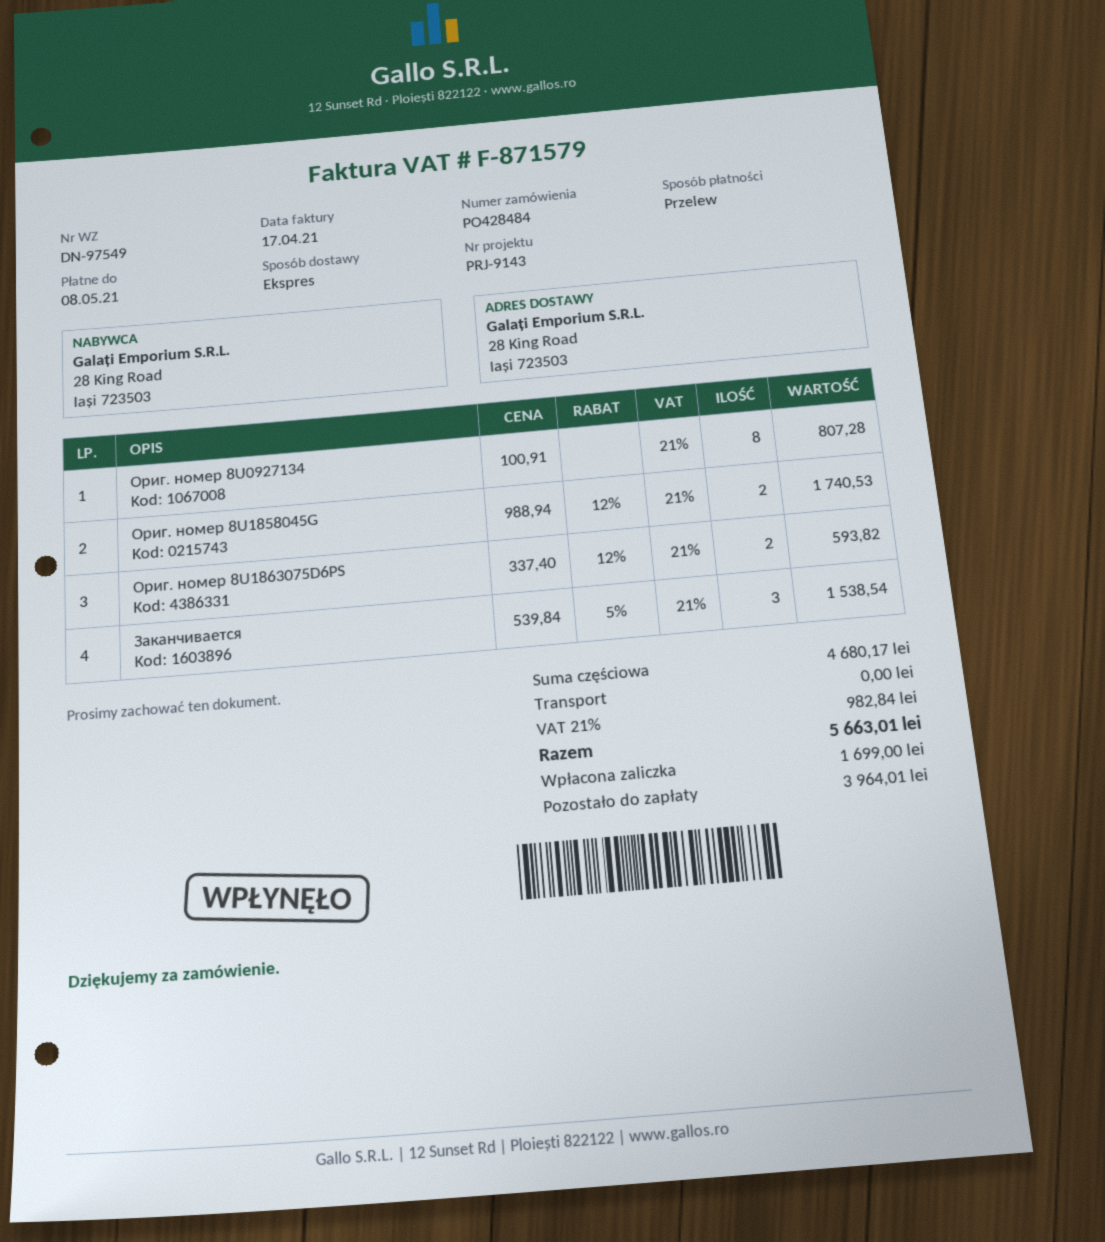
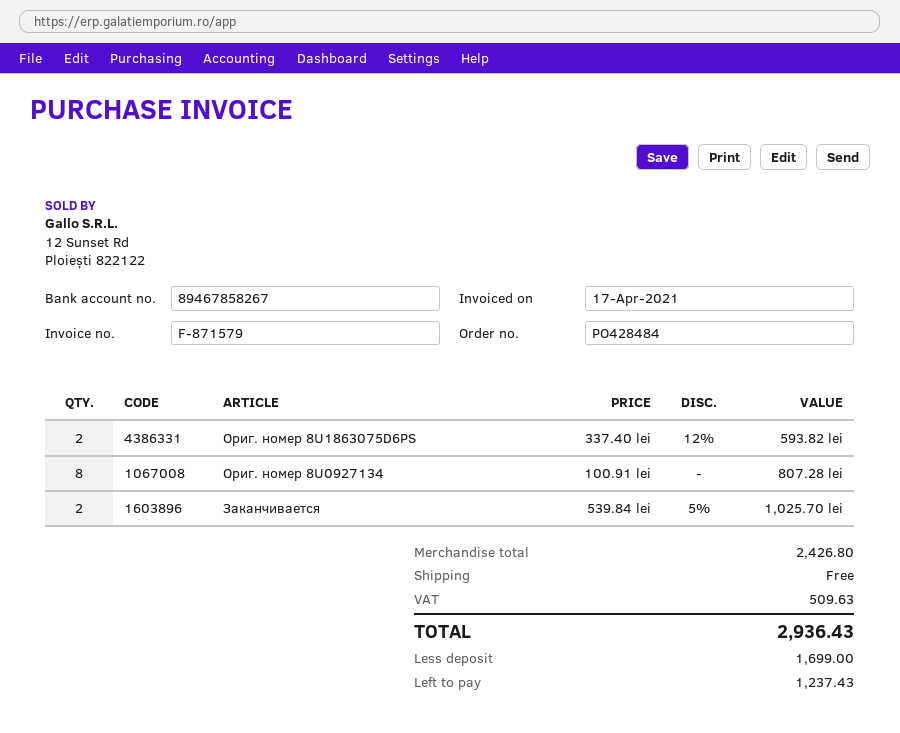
Ориг. номер 8U1858045G: 2 x 988.94 - 12% = 1740.53 -> none
Заканчивается: 3 x 539.84 - 5% = 1538.54 -> 2 x 539.84 - 5% = 1025.70
subtotal: 4680.17 -> 2426.80
tax: 982.84 -> 509.63
total: 5663.01 -> 2936.43
balance: 3964.01 -> 1237.43

